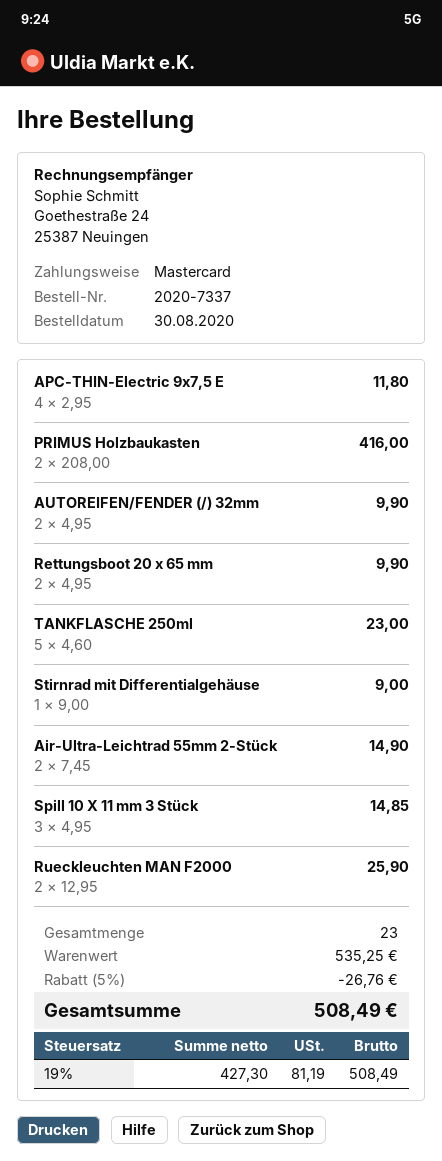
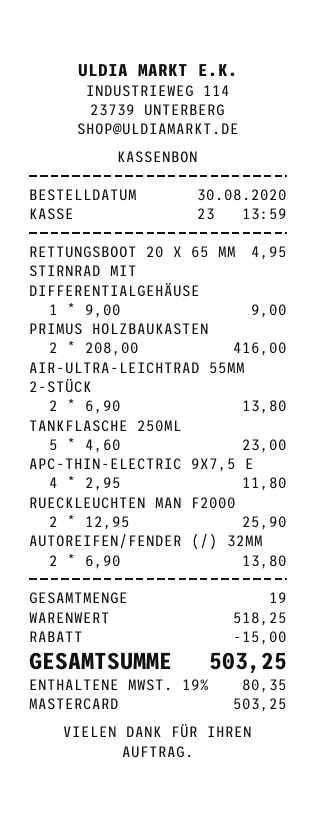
AUTOREIFEN/FENDER (/) 32mm: 2 x 4.95 = 9.90 -> 2 x 6.90 = 13.80
Rettungsboot 20 x 65 mm: 2 x 4.95 = 9.90 -> 1 x 4.95 = 4.95
Air-Ultra-Leichtrad 55mm 2-Stück: 2 x 7.45 = 14.90 -> 2 x 6.90 = 13.80
Spill 10 X 11 mm 3 Stück: 3 x 4.95 = 14.85 -> none
total quantity: 23 -> 19
subtotal: 535.25 -> 518.25
discount: 26.76 -> 15.00
tax: 19% = 81.19 -> 19% = 80.35
total: 508.49 -> 503.25

